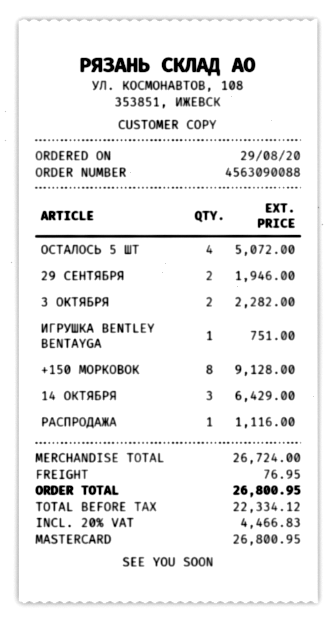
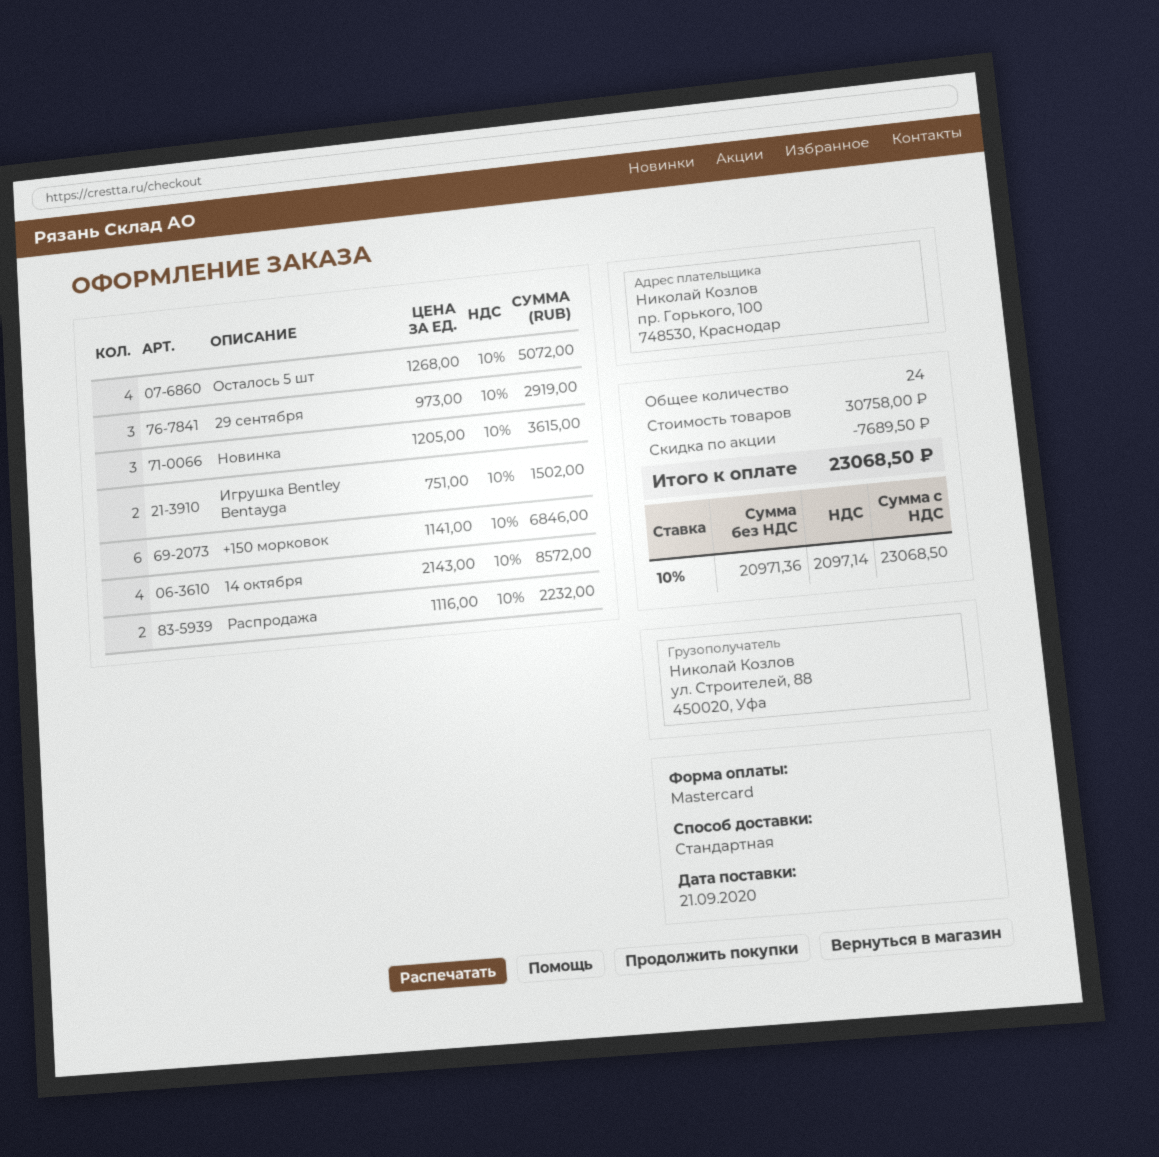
29 СЕНТЯБРЯ: 2 for 1946.00 -> 3 for 2919.00
3 ОКТЯБРЯ: 2 for 2282.00 -> none
ИГРУШКА BENTLEY BENTAYGA: 1 for 751.00 -> 2 for 1502.00
+150 МОРКОВОК: 8 for 9128.00 -> 6 for 6846.00
14 ОКТЯБРЯ: 3 for 6429.00 -> 4 for 8572.00
РАСПРОДАЖА: 1 for 1116.00 -> 2 for 2232.00
Новинка: none -> 3 for 3615.00
subtotal: 26724.00 -> 30758.00
discount: none -> 7689.50
shipping: 76.95 -> none
net: 22334.12 -> 20971.36
tax: 20% = 4466.83 -> 10% = 2097.14
total: 26800.95 -> 23068.50

